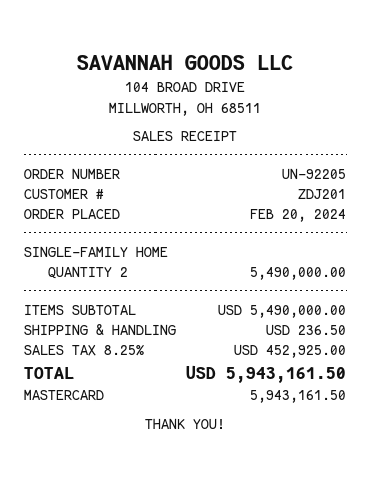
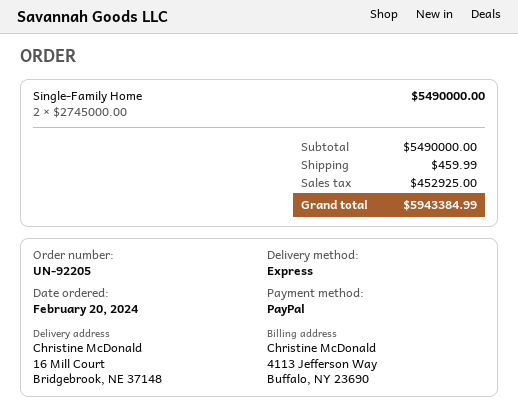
payment method: Mastercard -> PayPal
shipping: 236.50 -> 459.99
total: 5943161.50 -> 5943384.99

